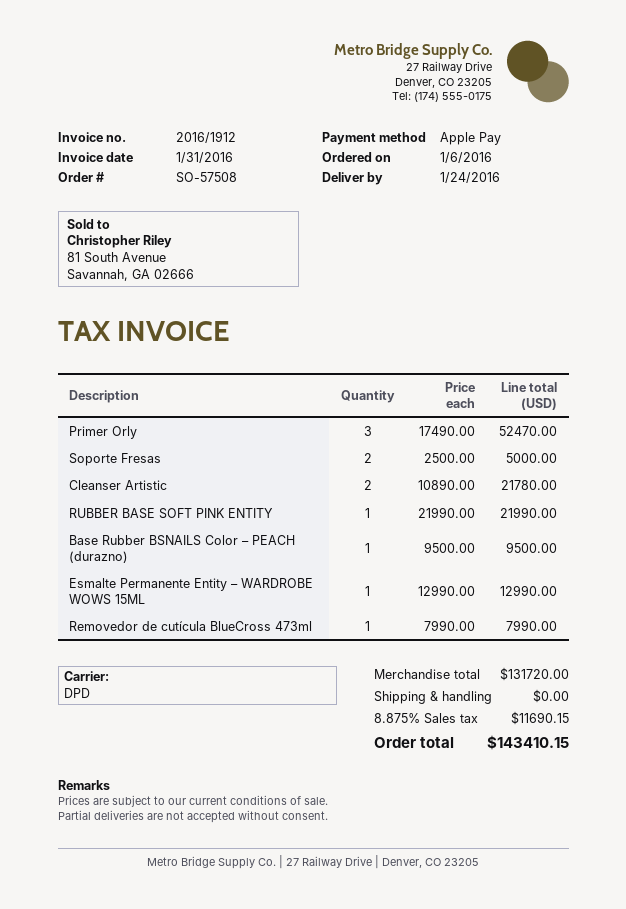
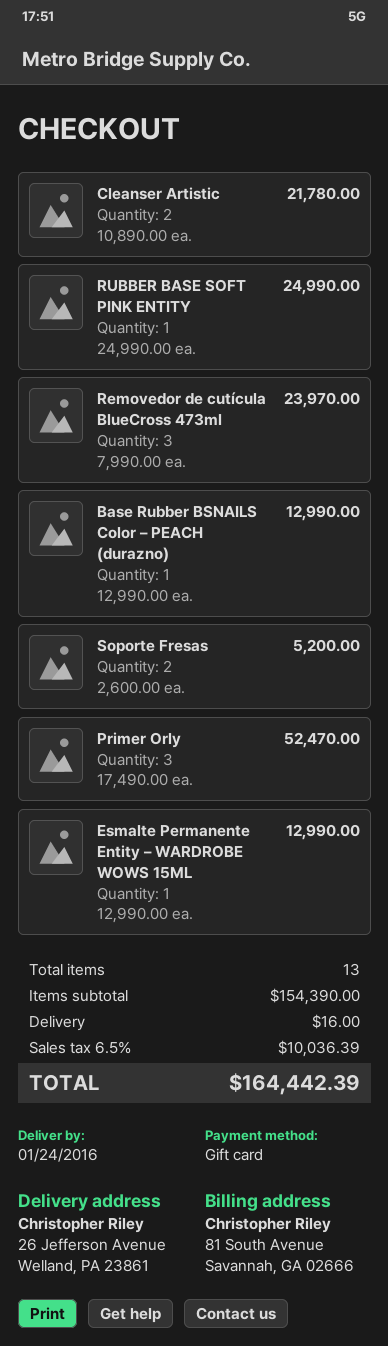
payment method: Apple Pay -> gift card
Soporte Fresas: 2 x 2500.00 = 5000.00 -> 2 x 2600.00 = 5200.00
RUBBER BASE SOFT PINK ENTITY: 1 x 21990.00 = 21990.00 -> 1 x 24990.00 = 24990.00
Base Rubber BSNAILS Color – PEACH (durazno): 1 x 9500.00 = 9500.00 -> 1 x 12990.00 = 12990.00
Removedor de cutícula BlueCross 473ml: 1 x 7990.00 = 7990.00 -> 3 x 7990.00 = 23970.00
subtotal: 131720.00 -> 154390.00
shipping: 0.00 -> 16.00
tax: 8.875% = 11690.15 -> 6.5% = 10036.39
total: 143410.15 -> 164442.39

